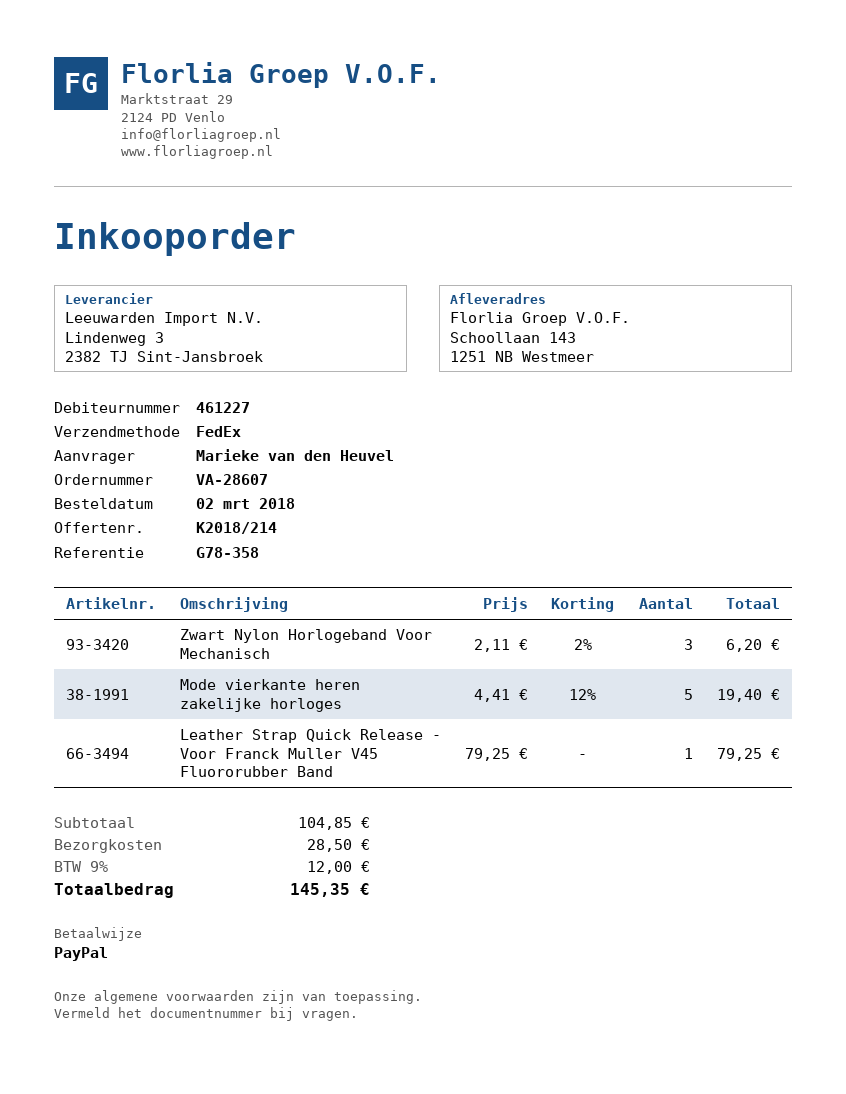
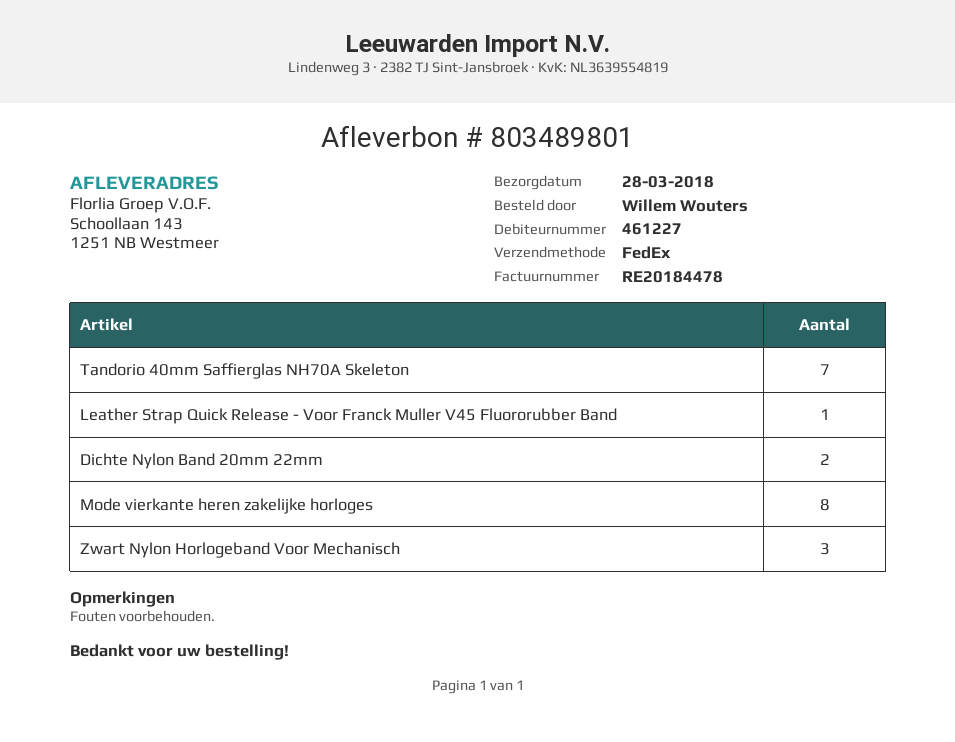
ordered by: Marieke van den Heuvel -> Willem Wouters
Mode vierkante heren zakelijke horloges: 5 -> 8
Tandorio 40mm Saffierglas NH70A Skeleton: none -> 7
Dichte Nylon Band 20mm 22mm: none -> 2

